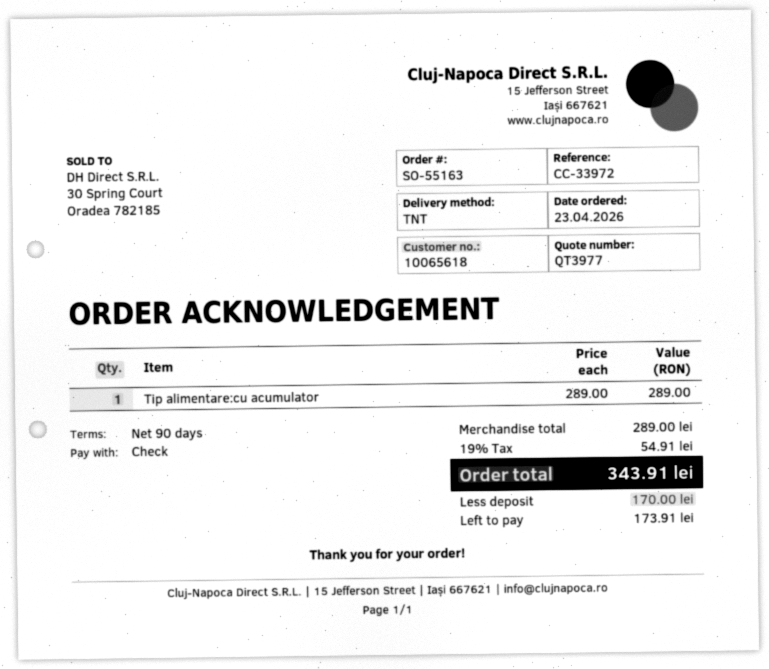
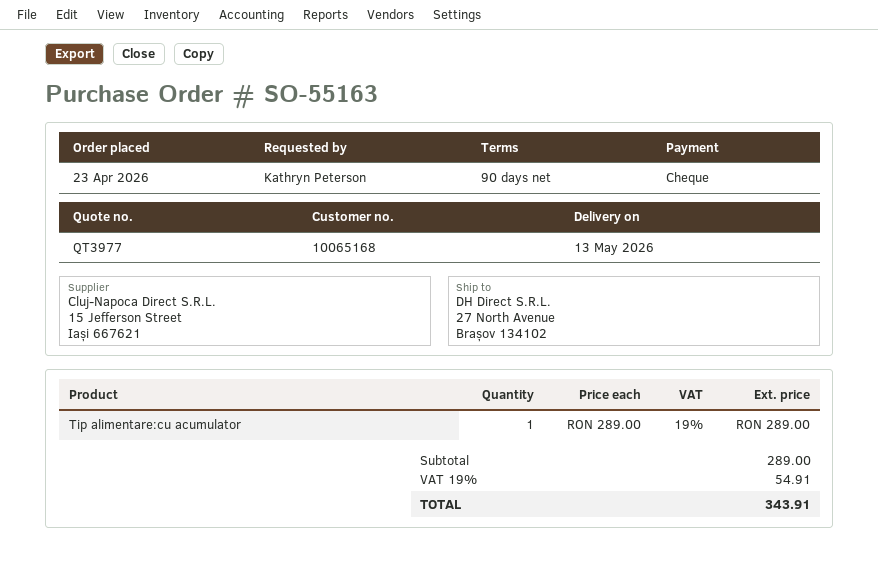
customer number: 10065618 -> 10065168

